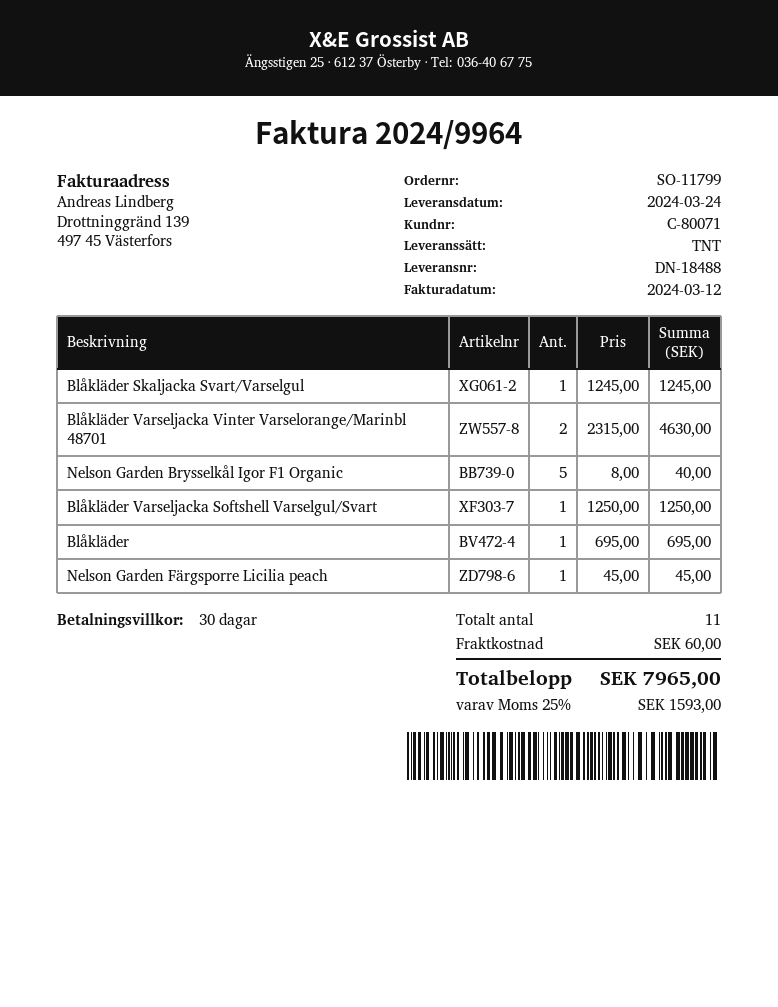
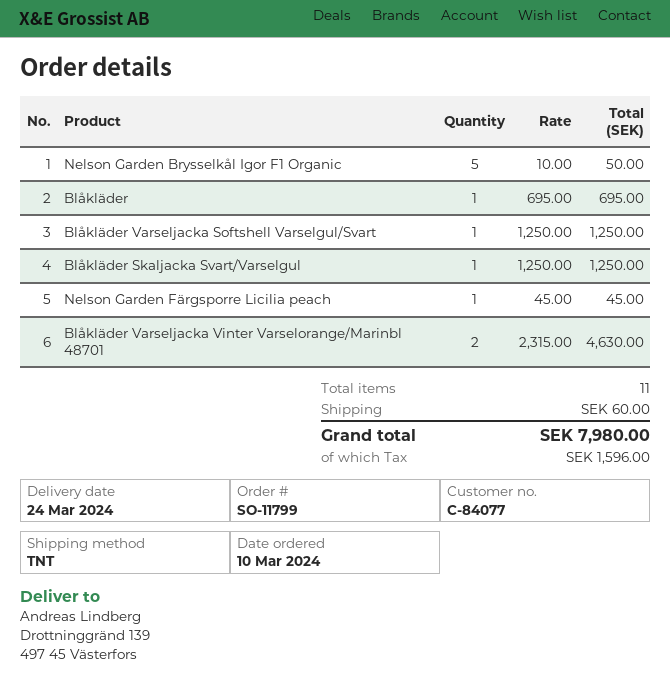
customer number: C-80071 -> C-84077
Blåkläder Skaljacka Svart/Varselgul: 1 x 1245.00 = 1245.00 -> 1 x 1250.00 = 1250.00
Nelson Garden Brysselkål Igor F1 Organic: 5 x 8.00 = 40.00 -> 5 x 10.00 = 50.00
tax: 1593.00 -> 1596.00
total: 7965.00 -> 7980.00

